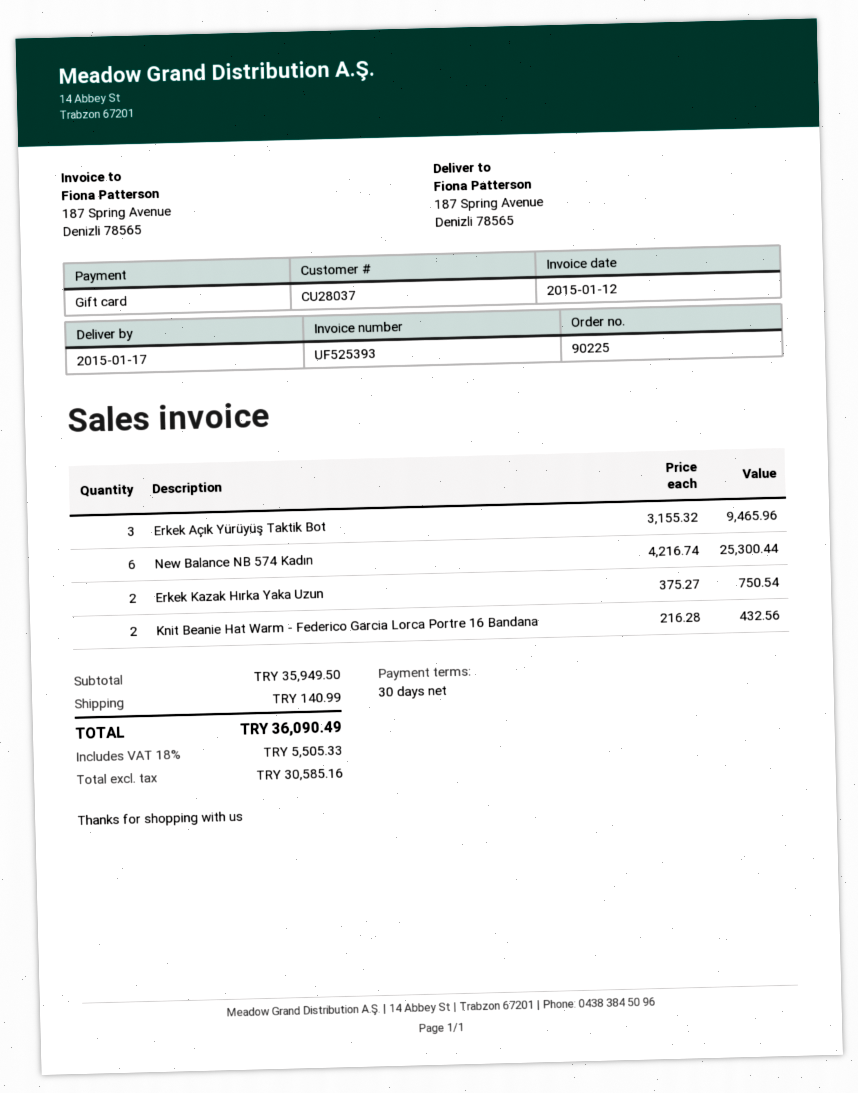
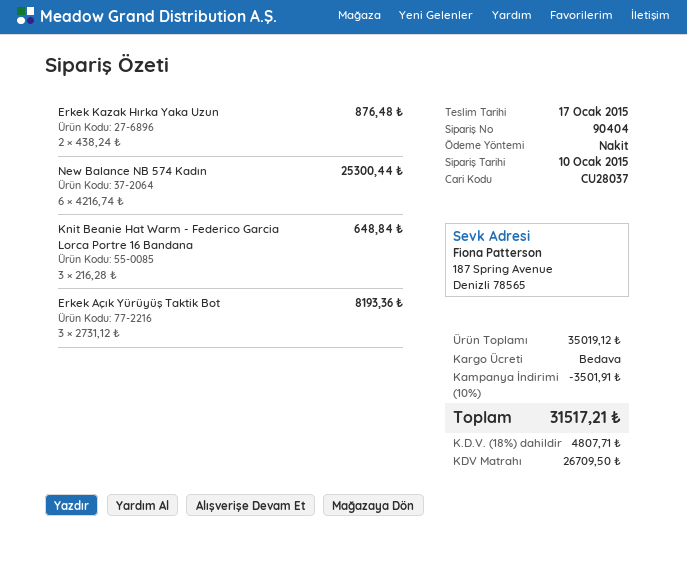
order number: 90225 -> 90404
payment method: gift card -> cash
Erkek Açık Yürüyüş Taktik Bot: 3 x 3155.32 = 9465.96 -> 3 x 2731.12 = 8193.36
Erkek Kazak Hırka Yaka Uzun: 2 x 375.27 = 750.54 -> 2 x 438.24 = 876.48
Knit Beanie Hat Warm - Federico Garcia Lorca Portre 16 Bandana: 2 x 216.28 = 432.56 -> 3 x 216.28 = 648.84
subtotal: 35949.50 -> 35019.12
discount: none -> 10% = 3501.91
shipping: 140.99 -> 0.00
net: 30585.16 -> 26709.50
tax: 18% = 5505.33 -> 18% = 4807.71
total: 36090.49 -> 31517.21

